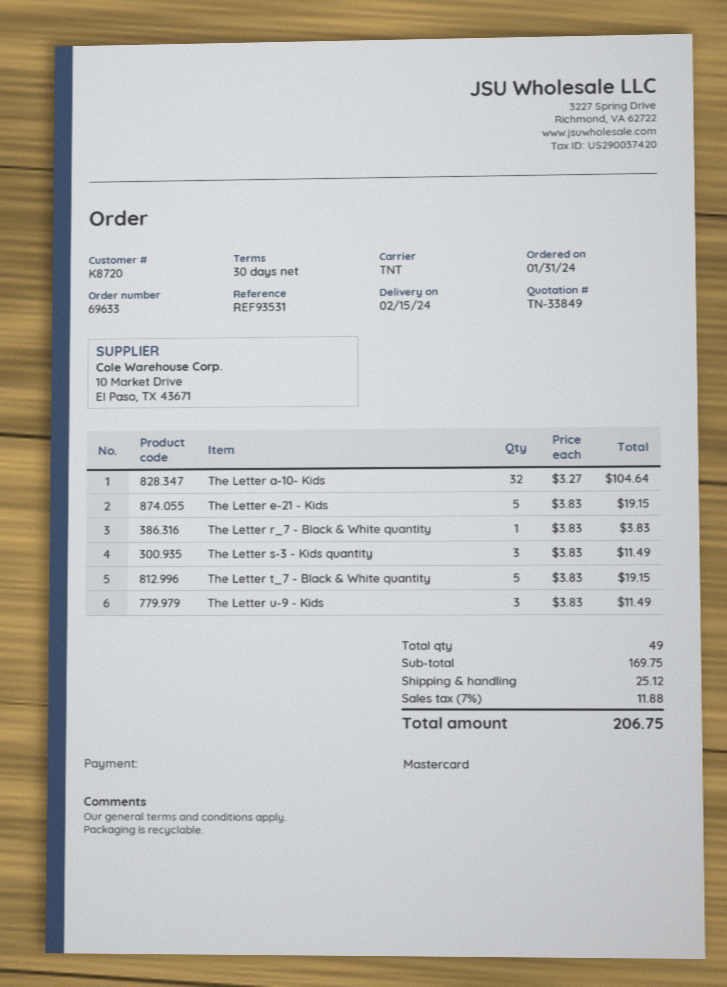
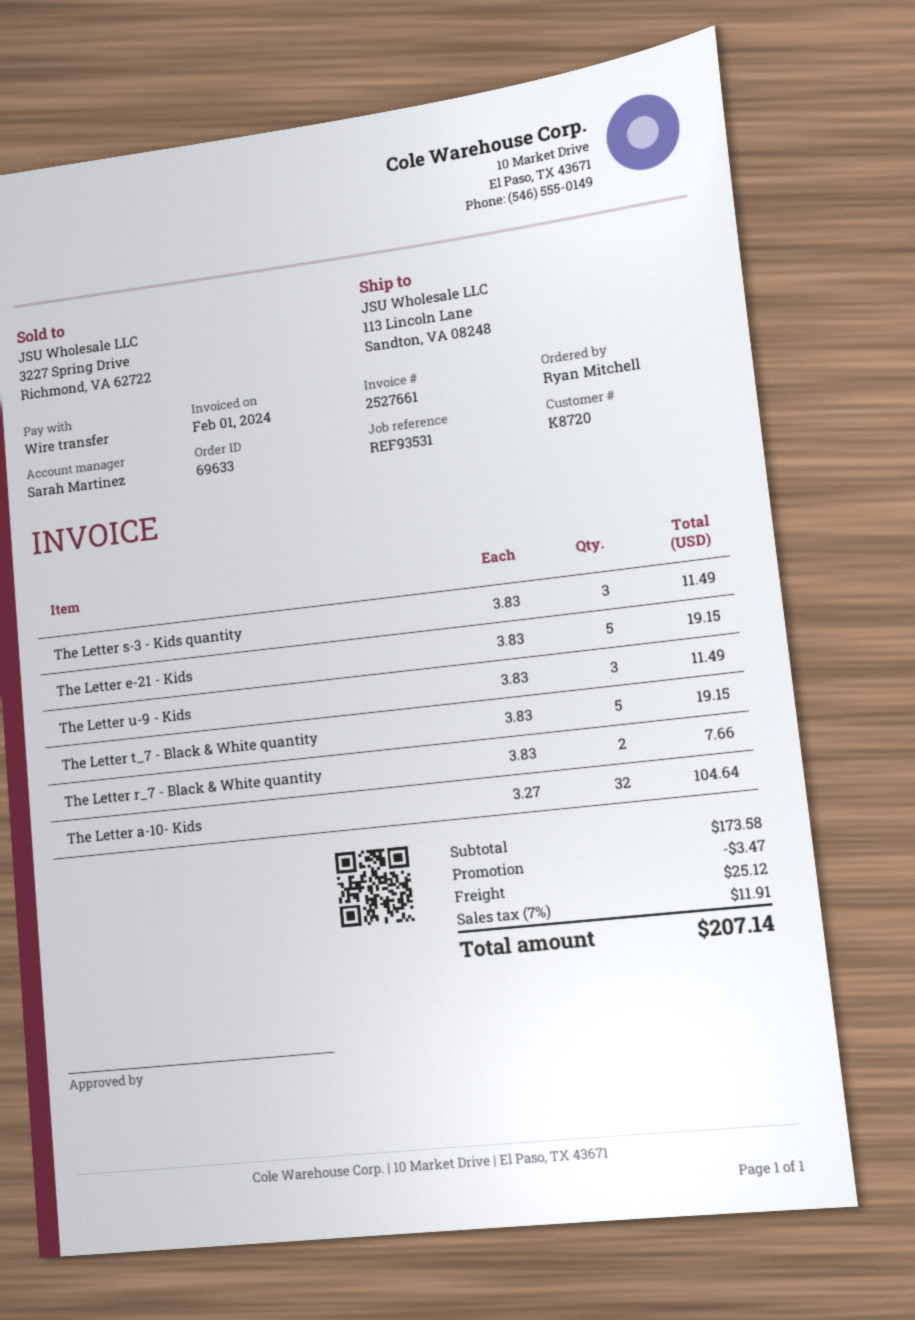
payment method: Mastercard -> bank transfer
The Letter r_7 - Black & White quantity: 1 x 3.83 = 3.83 -> 2 x 3.83 = 7.66
subtotal: 169.75 -> 173.58
discount: none -> 3.47
tax: 7% = 11.88 -> 7% = 11.91
total: 206.75 -> 207.14

